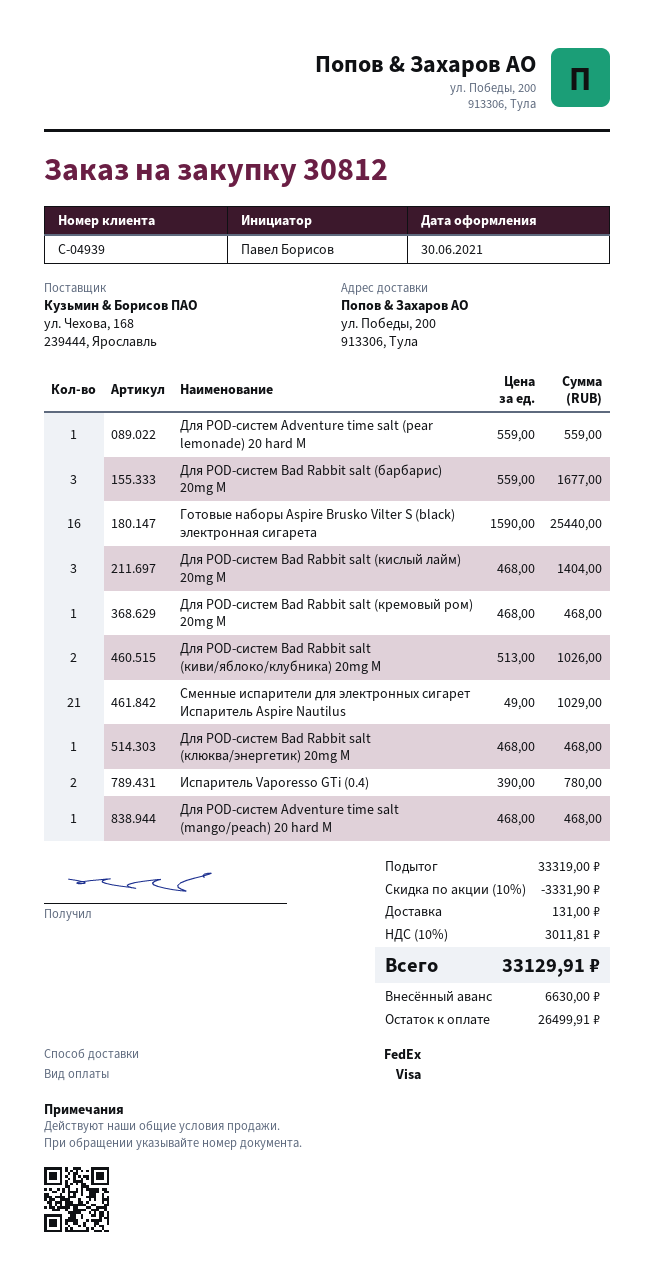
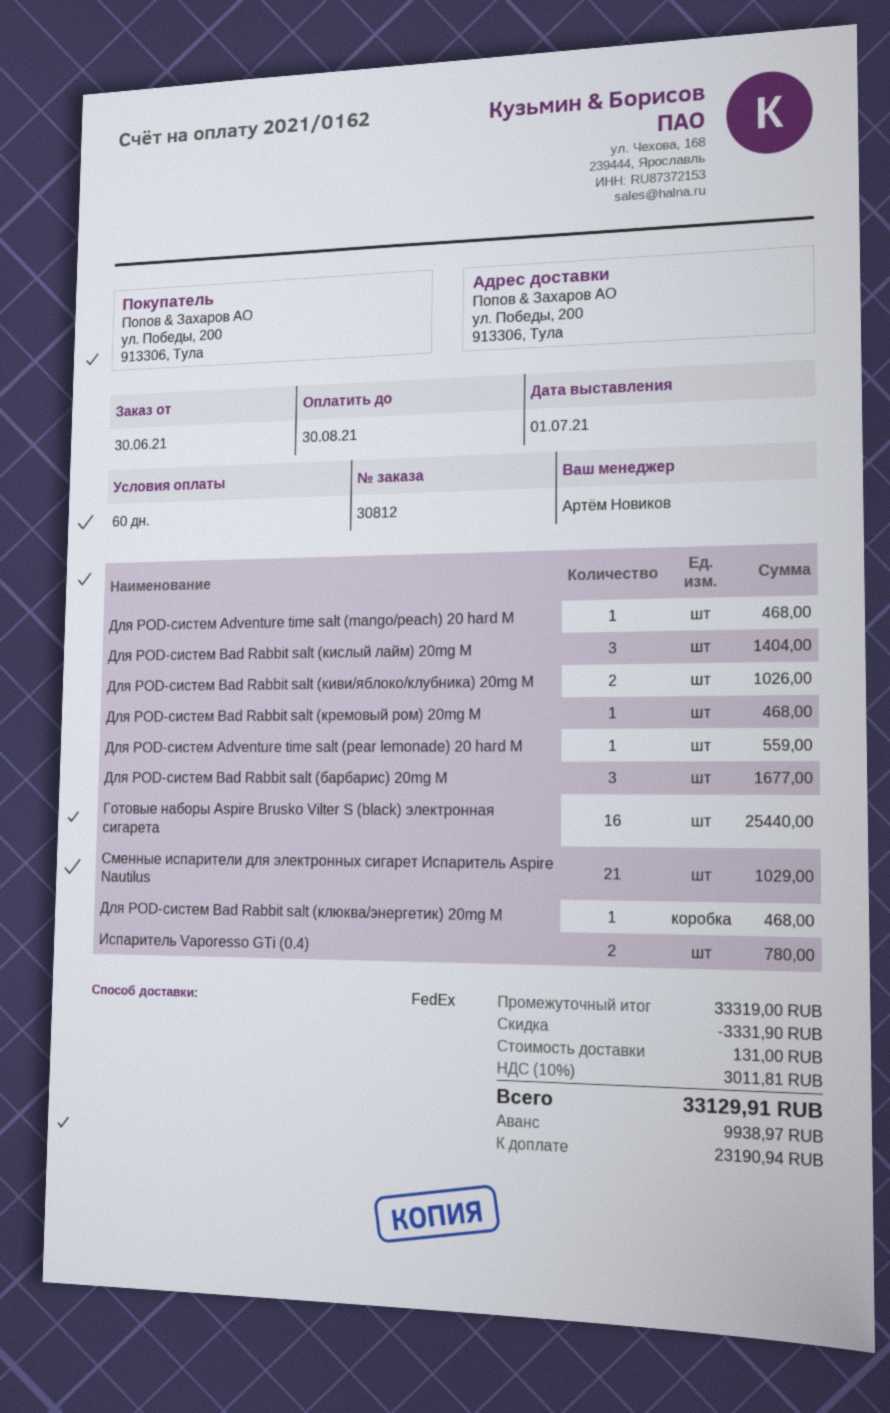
deposit: 6630.00 -> 9938.97
balance: 26499.91 -> 23190.94

